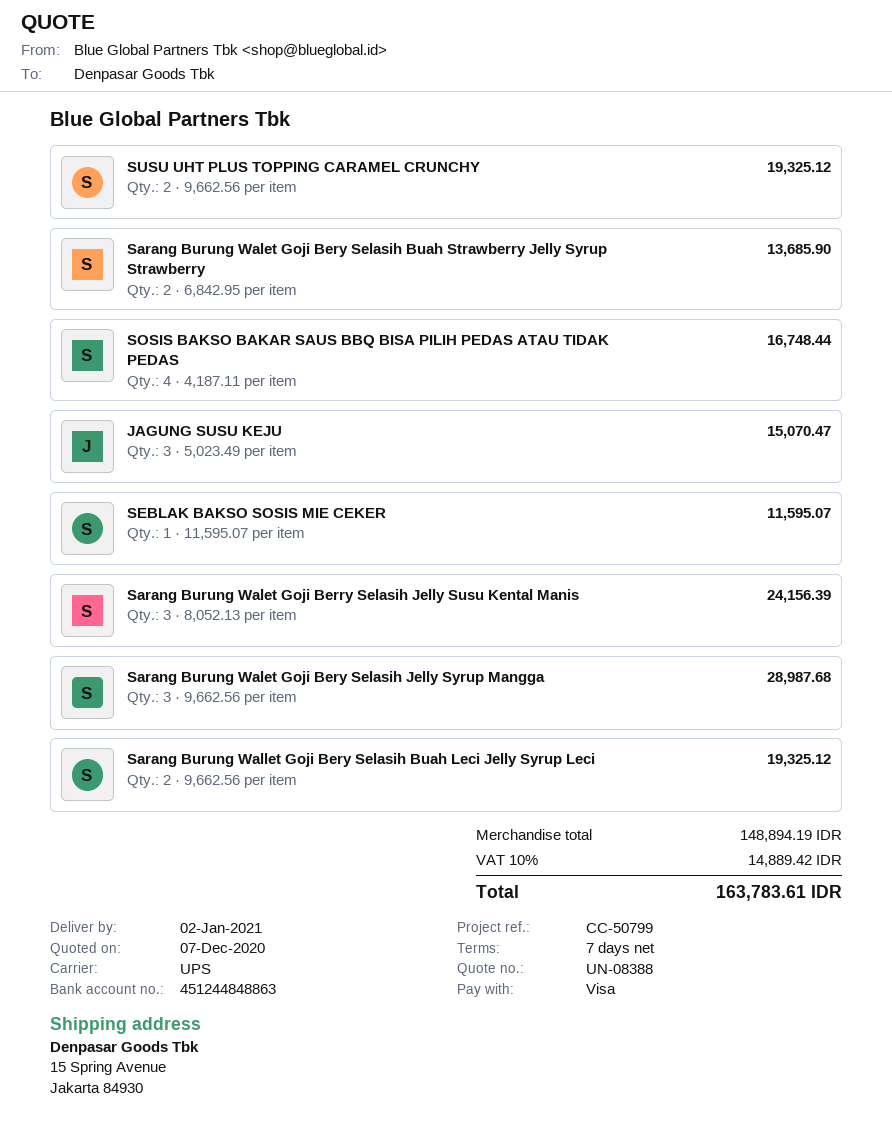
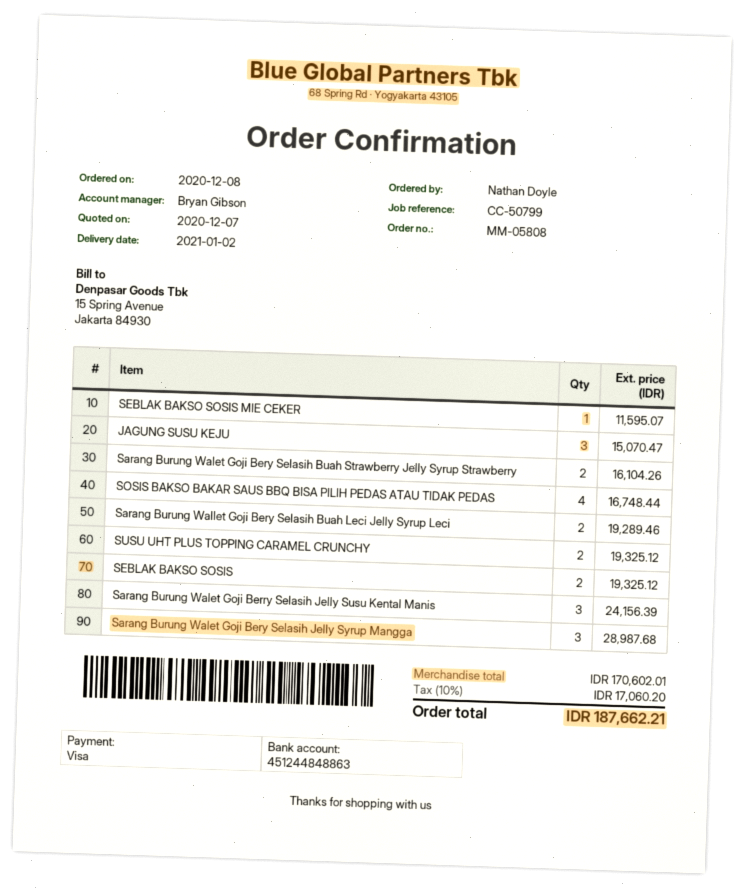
Sarang Burung Walet Goji Bery Selasih Buah Strawberry Jelly Syrup Strawberry: 2 for 13685.90 -> 2 for 16104.26
Sarang Burung Wallet Goji Bery Selasih Buah Leci Jelly Syrup Leci: 2 for 19325.12 -> 2 for 19289.46
SEBLAK BAKSO SOSIS: none -> 2 for 19325.12
subtotal: 148894.19 -> 170602.01
tax: 10% = 14889.42 -> 10% = 17060.20
total: 163783.61 -> 187662.21

